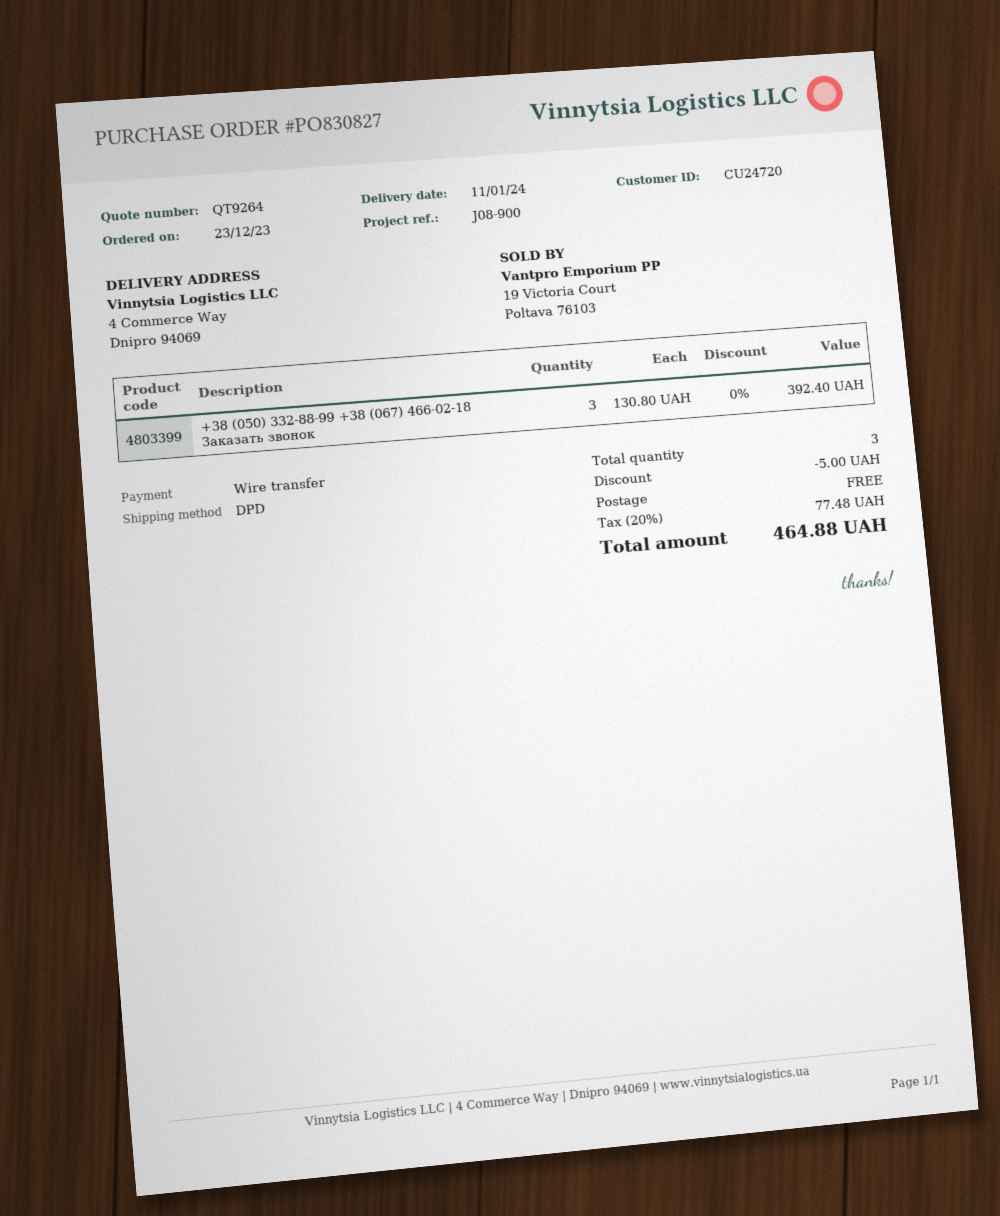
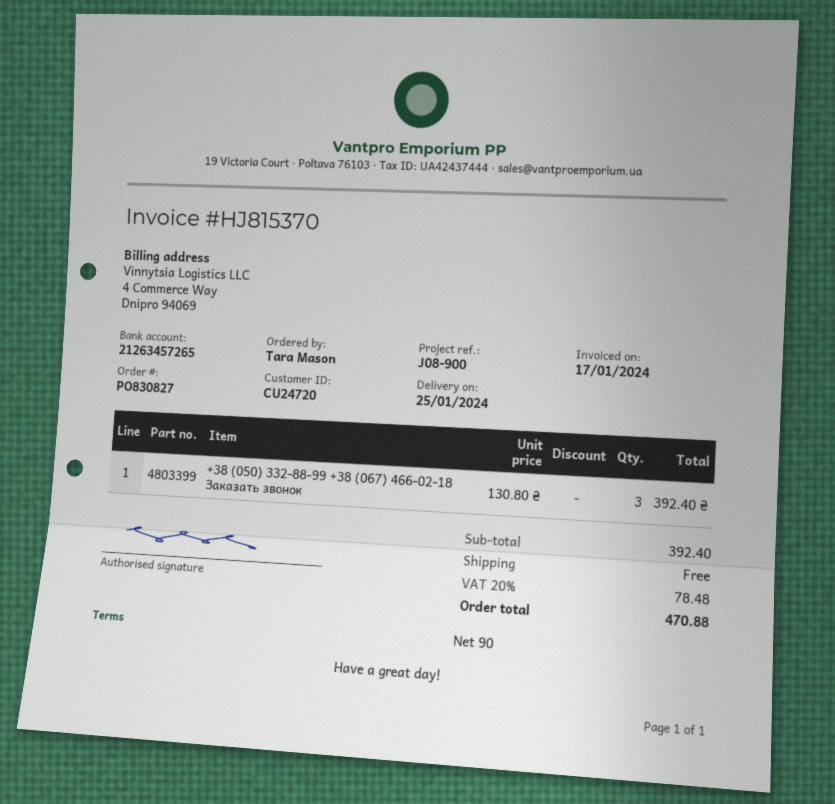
delivery date: 2024-01-11 -> 2024-01-25
discount: 5.00 -> none
tax: 20% = 77.48 -> 20% = 78.48
total: 464.88 -> 470.88

